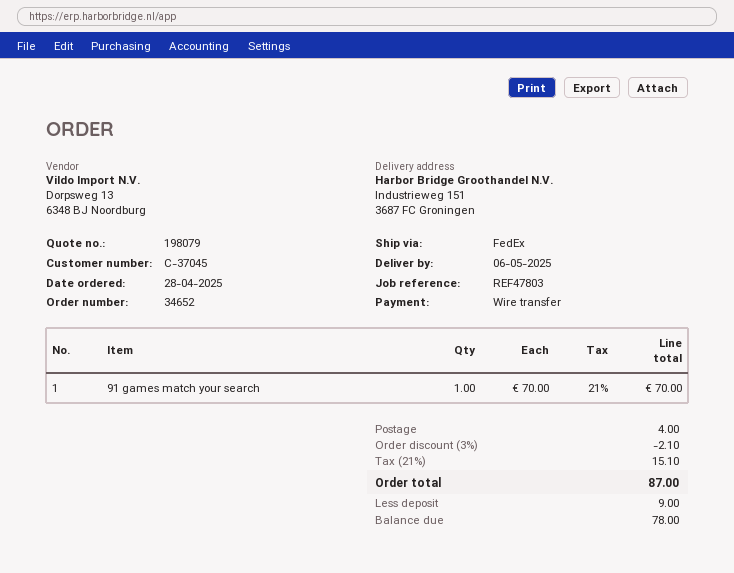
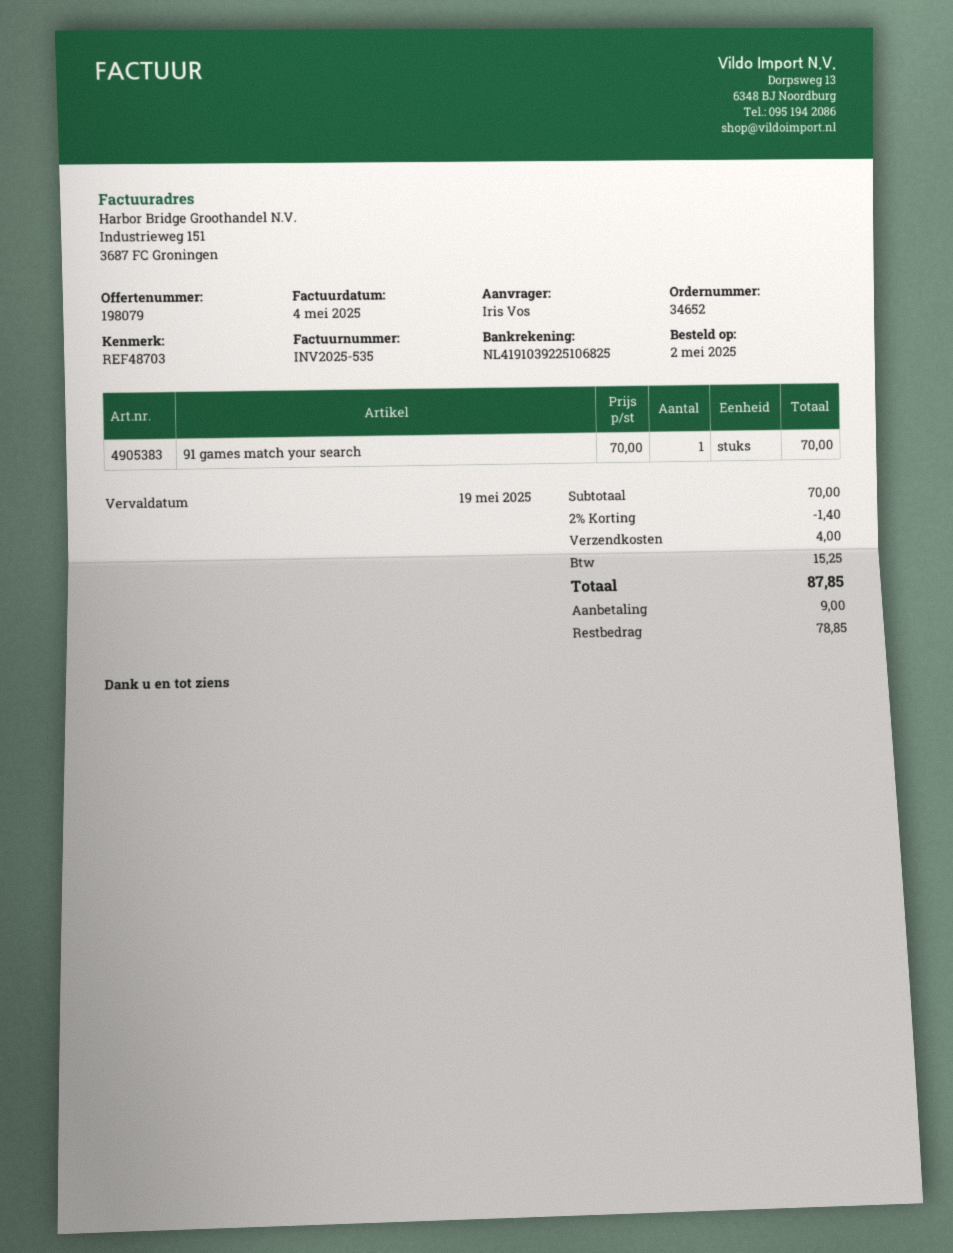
order date: 2025-04-28 -> 2025-05-02
reference: REF47803 -> REF48703
discount: 3% = 2.10 -> 2% = 1.40
tax: 15.10 -> 15.25
total: 87.00 -> 87.85
balance: 78.00 -> 78.85

